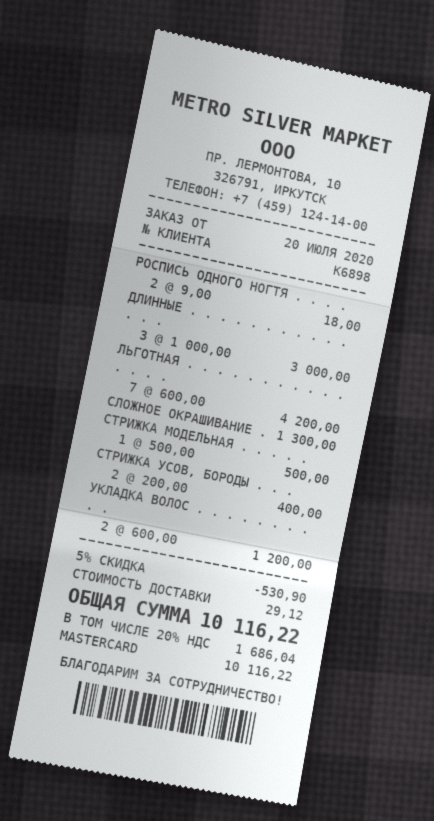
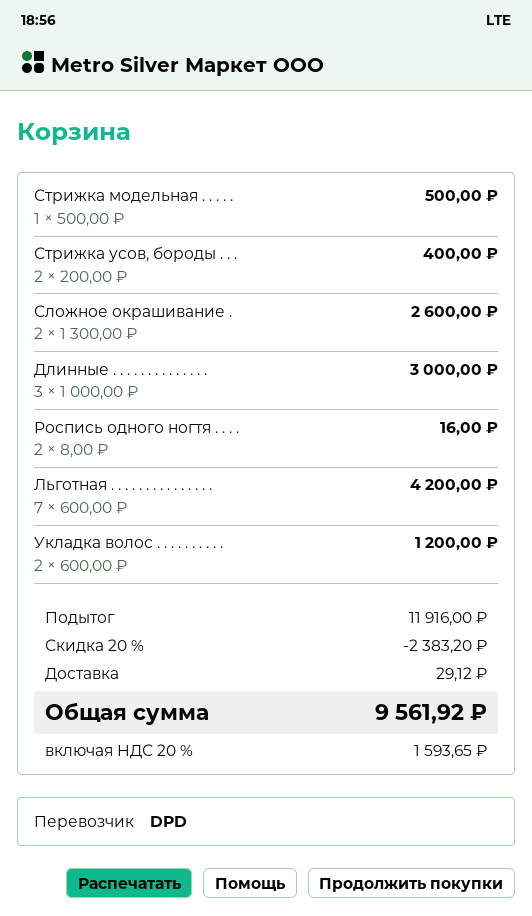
РОСПИСЬ ОДНОГО НОГТЯ . . . .: 2 x 9.00 = 18.00 -> 2 x 8.00 = 16.00
СЛОЖНОЕ ОКРАШИВАНИЕ .: 1 x 1300.00 = 1300.00 -> 2 x 1300.00 = 2600.00
discount: 5% = 530.90 -> 20% = 2383.20
tax: 20% = 1686.04 -> 20% = 1593.65
total: 10116.22 -> 9561.92

